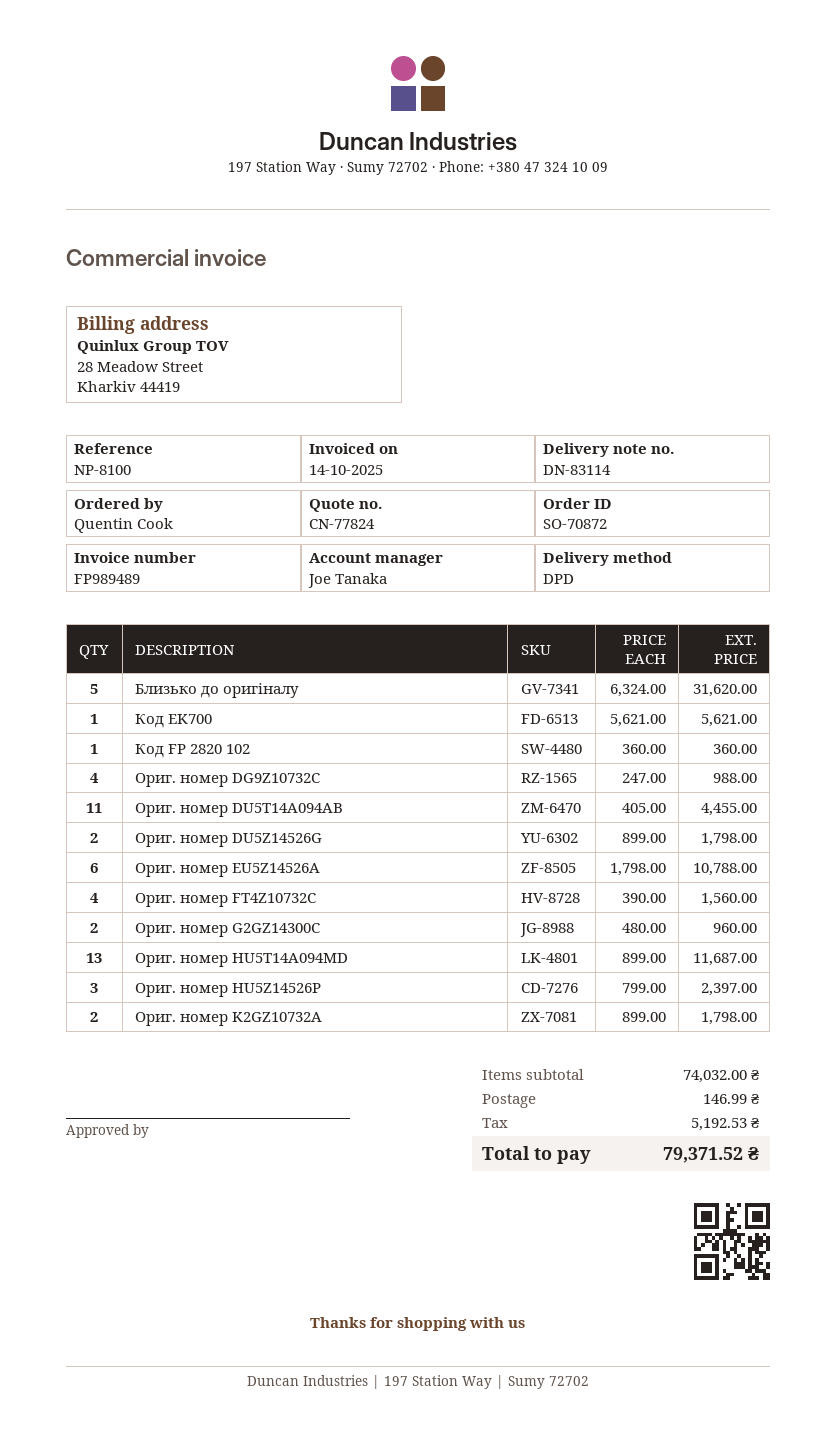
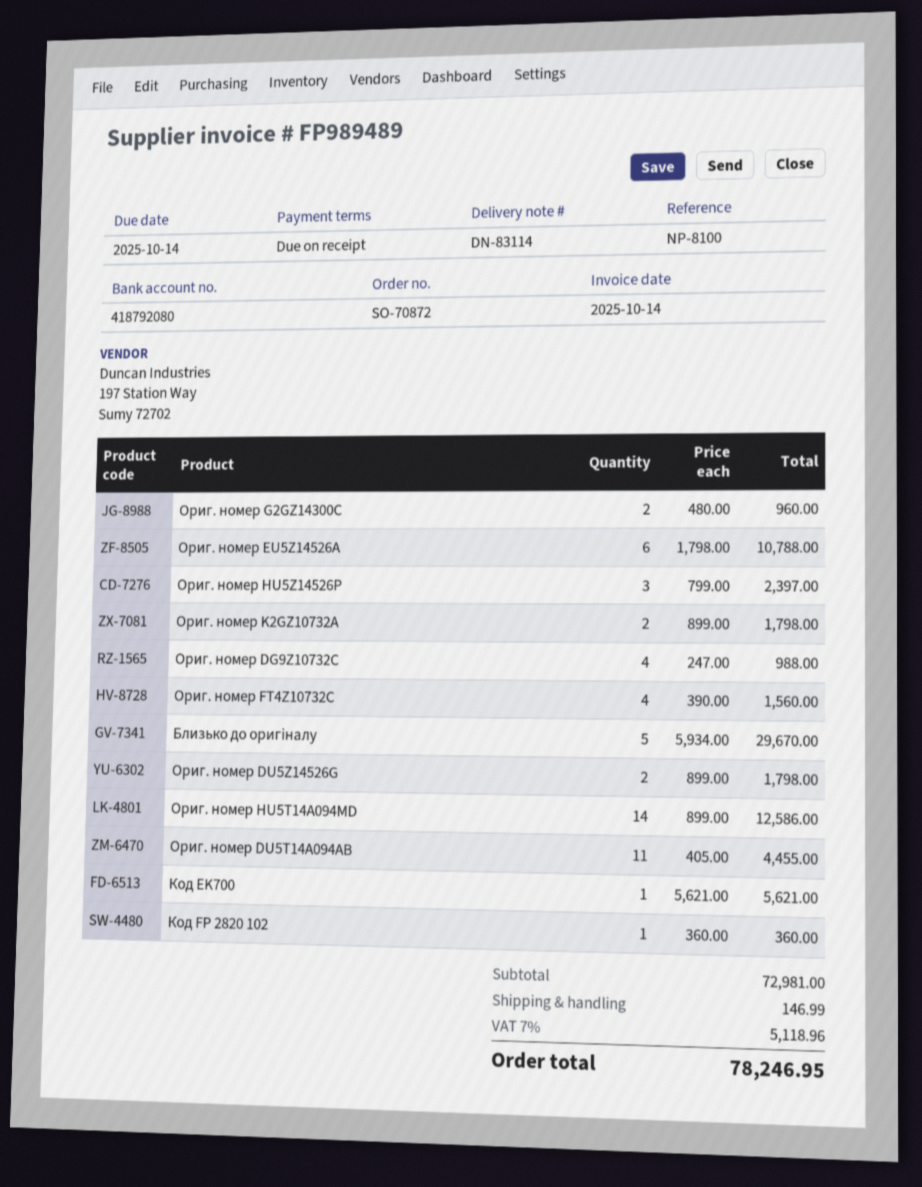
Близько до оригіналу: 5 x 6324.00 = 31620.00 -> 5 x 5934.00 = 29670.00
Ориг. номер HU5T14A094MD: 13 x 899.00 = 11687.00 -> 14 x 899.00 = 12586.00
subtotal: 74032.00 -> 72981.00
tax: 5192.53 -> 5118.96
total: 79371.52 -> 78246.95

